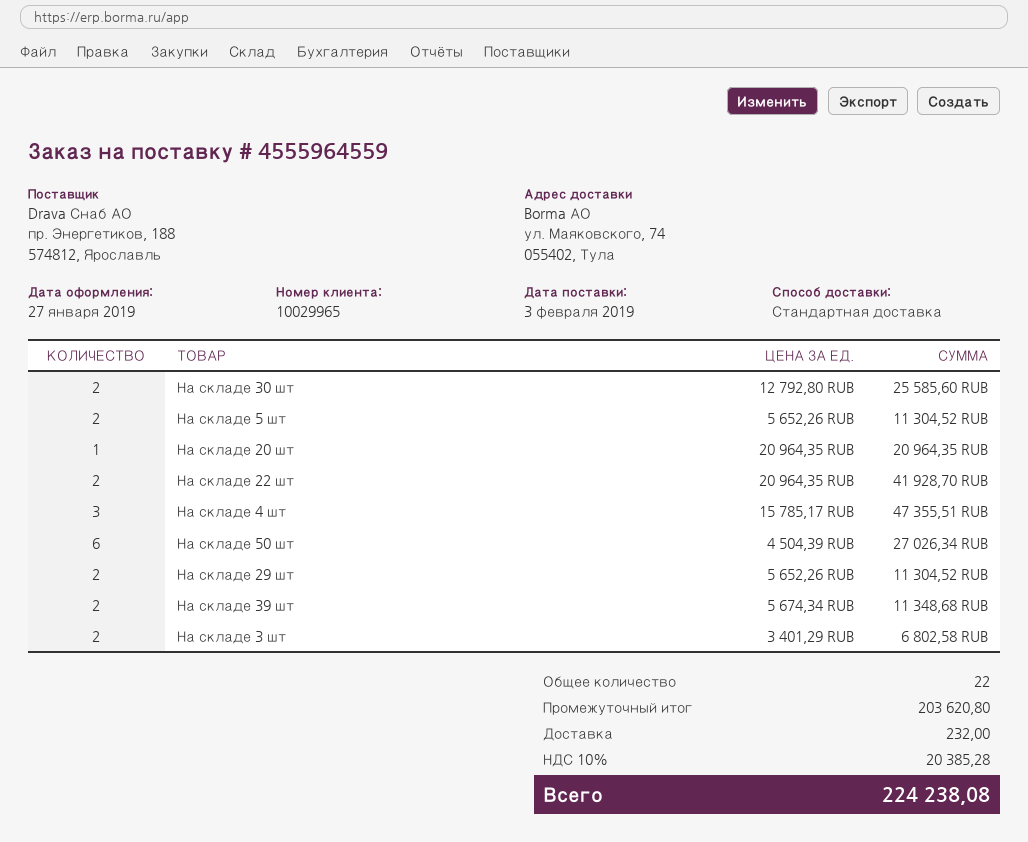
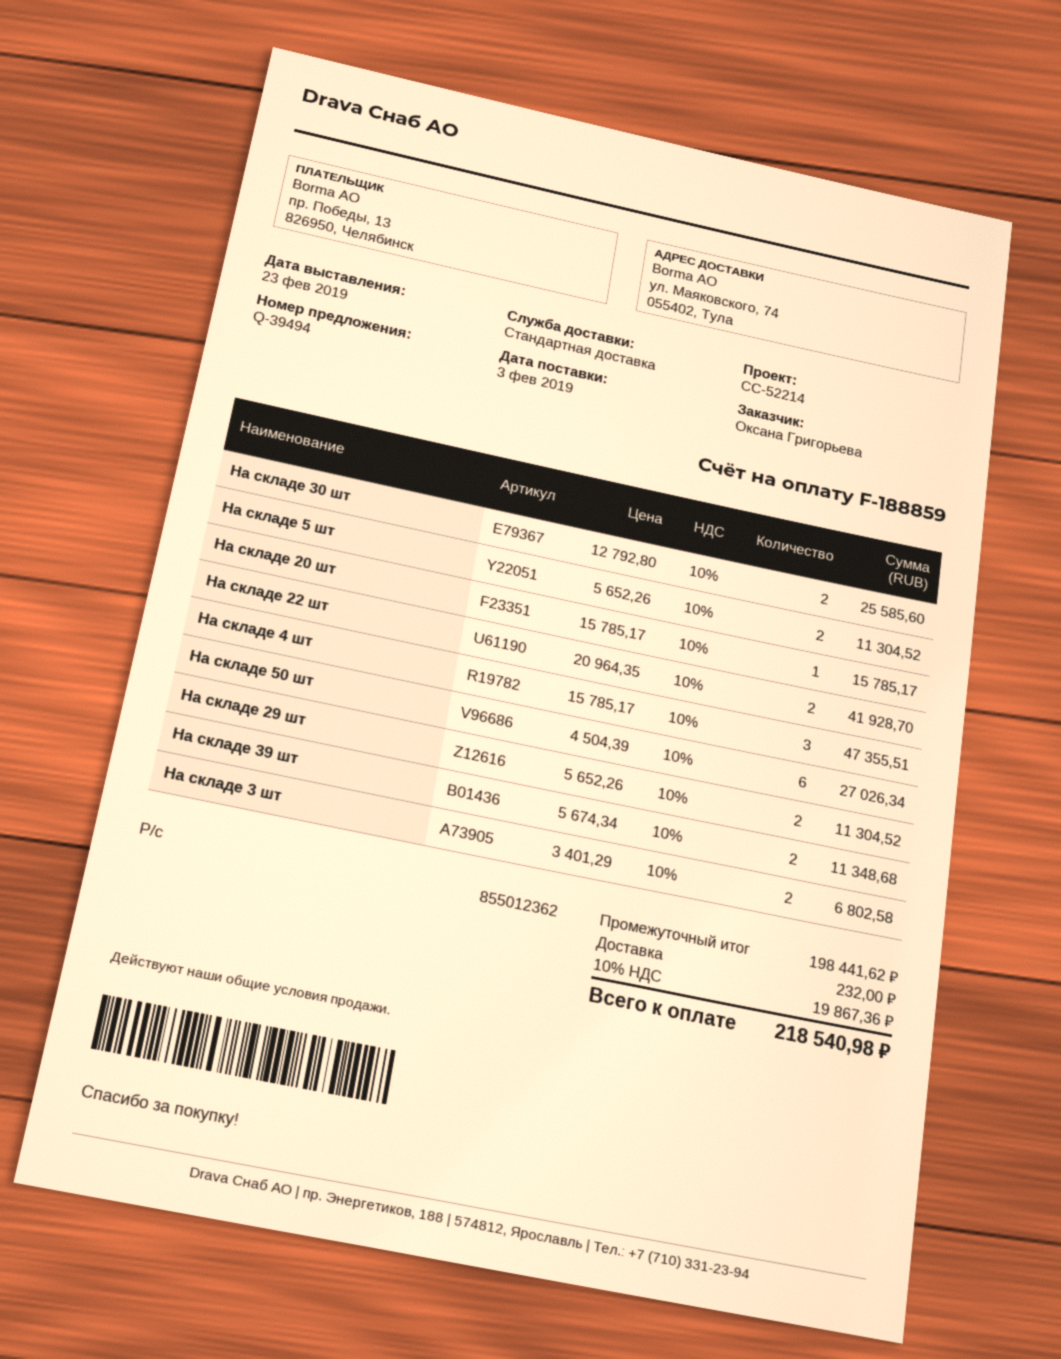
На складе 20 шт: 1 x 20964.35 = 20964.35 -> 1 x 15785.17 = 15785.17
subtotal: 203620.80 -> 198441.62
tax: 10% = 20385.28 -> 10% = 19867.36
total: 224238.08 -> 218540.98

